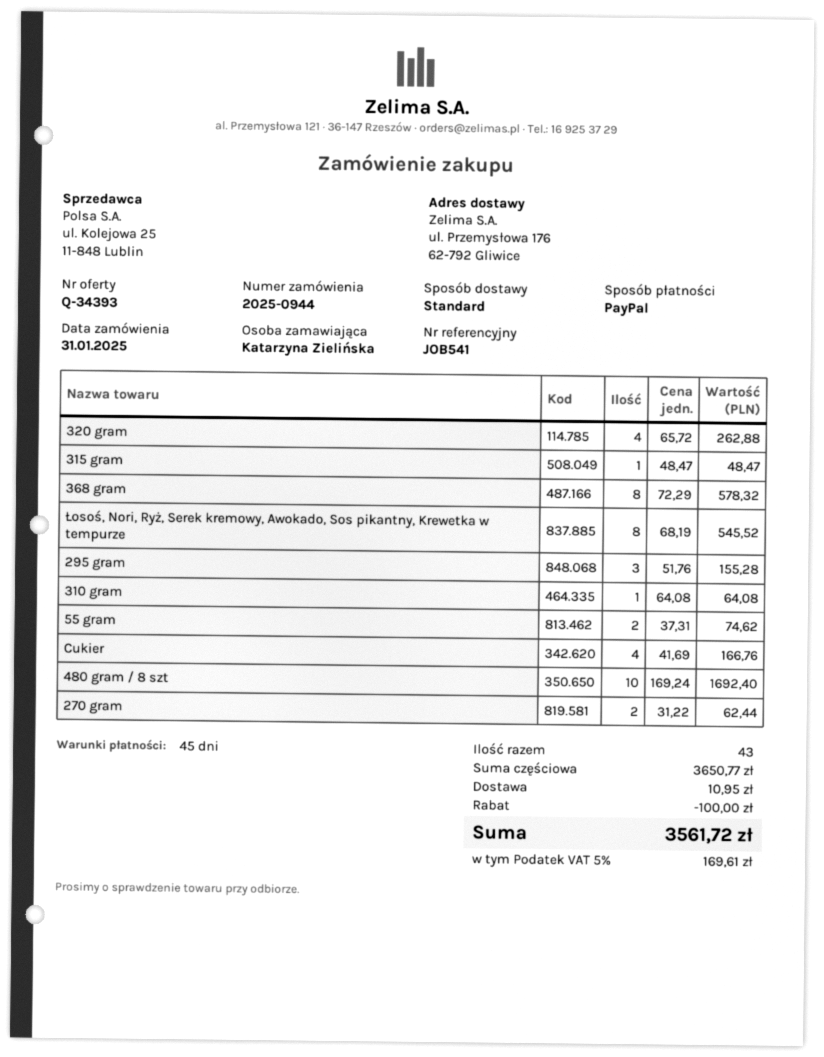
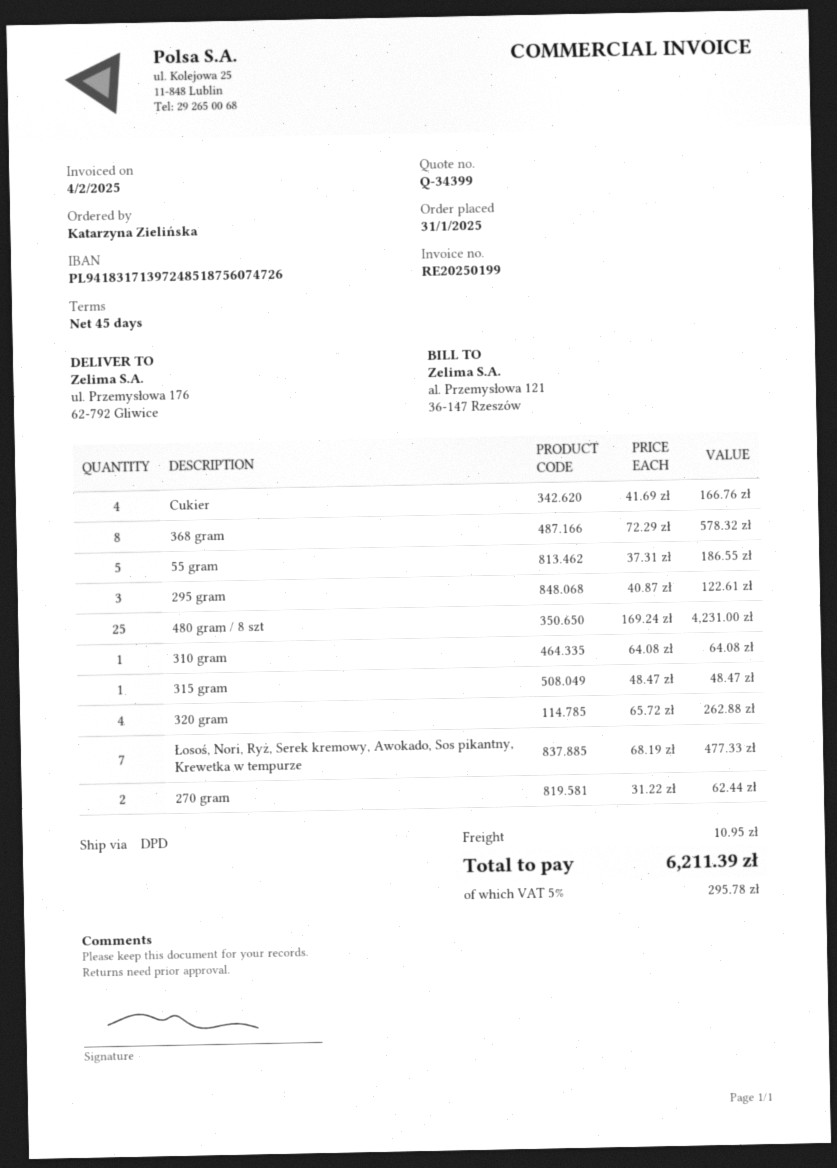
quote number: Q-34393 -> Q-34399
shipping method: standard -> DPD
Łosoś, Nori, Ryż, Serek kremowy, Awokado, Sos pikantny, Krewetka w tempurze: 8 x 68.19 = 545.52 -> 7 x 68.19 = 477.33
295 gram: 3 x 51.76 = 155.28 -> 3 x 40.87 = 122.61
55 gram: 2 x 37.31 = 74.62 -> 5 x 37.31 = 186.55
480 gram / 8 szt: 10 x 169.24 = 1692.40 -> 25 x 169.24 = 4231.00
discount: 100.00 -> none
tax: 5% = 169.61 -> 5% = 295.78
total: 3561.72 -> 6211.39

